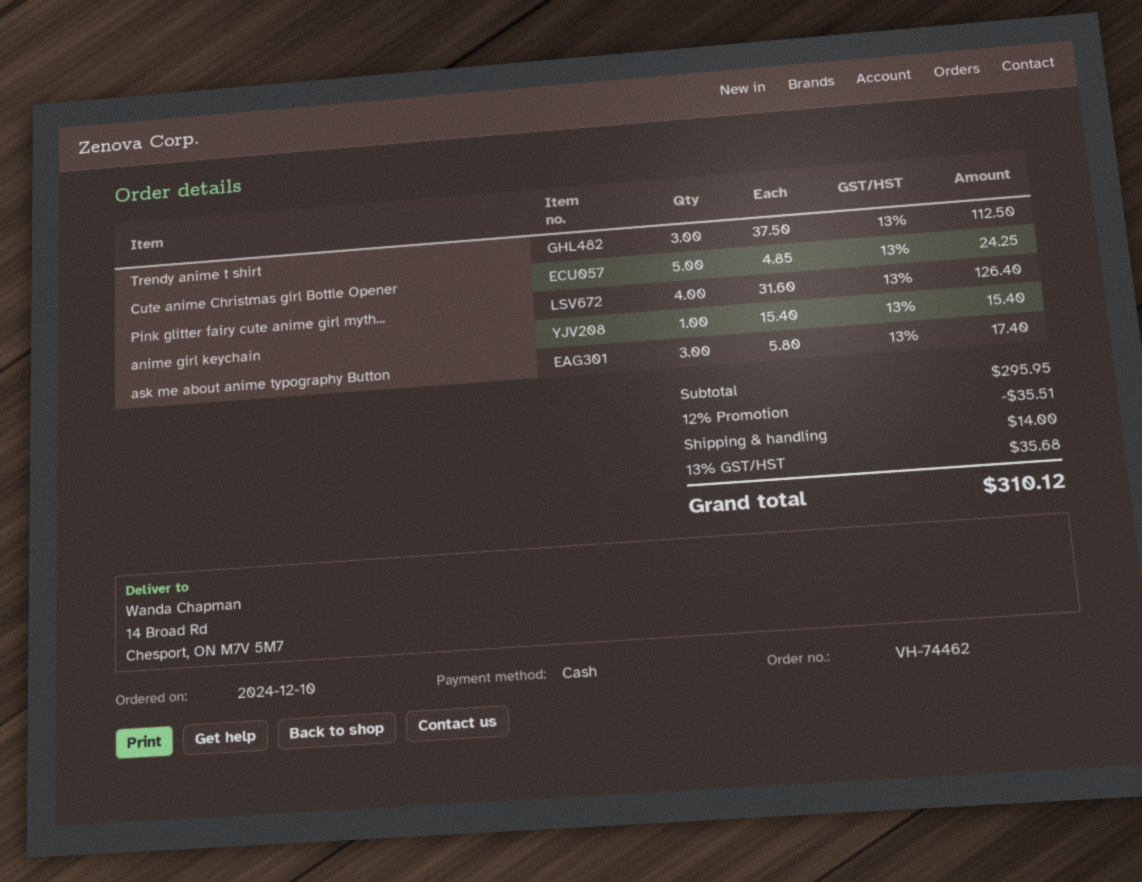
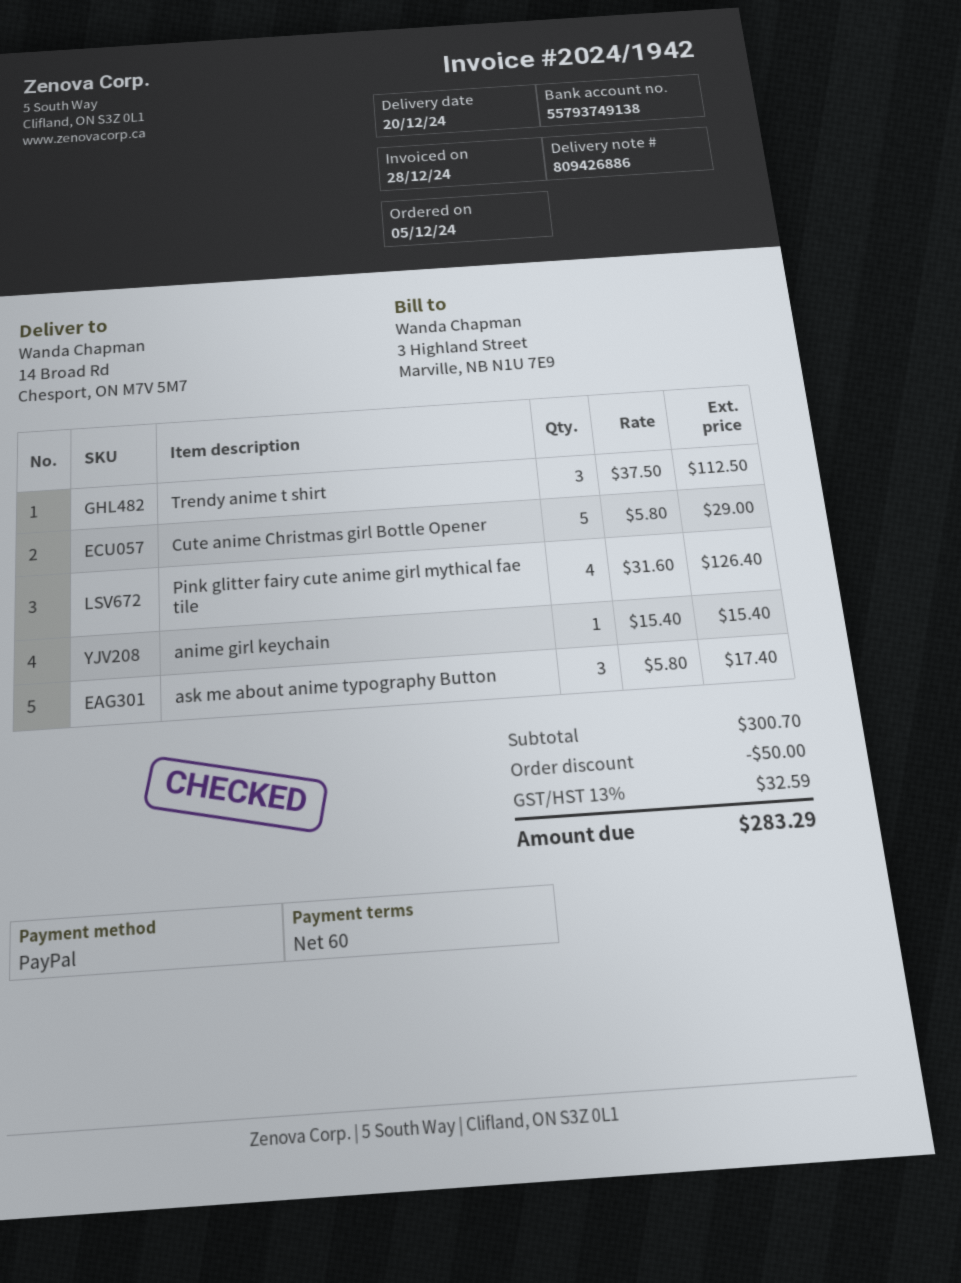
order date: 2024-12-10 -> 2024-12-05
payment method: cash -> PayPal
Cute anime Christmas girl Bottle Opener: 5 x 4.85 = 24.25 -> 5 x 5.80 = 29.00
subtotal: 295.95 -> 300.70
discount: 35.51 -> 50.00
shipping: 14.00 -> none
tax: 13% = 35.68 -> 13% = 32.59
total: 310.12 -> 283.29

